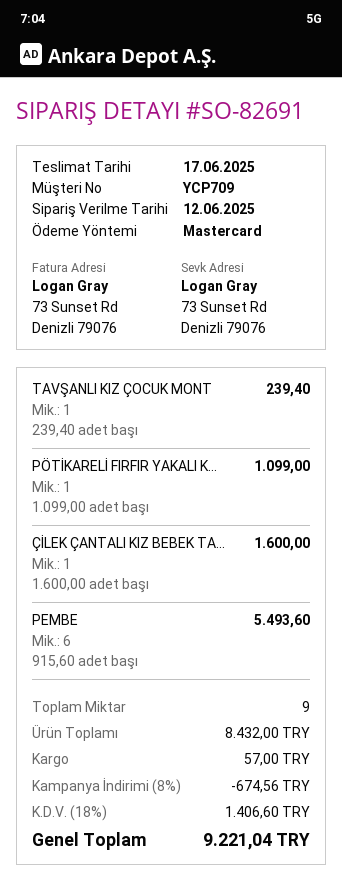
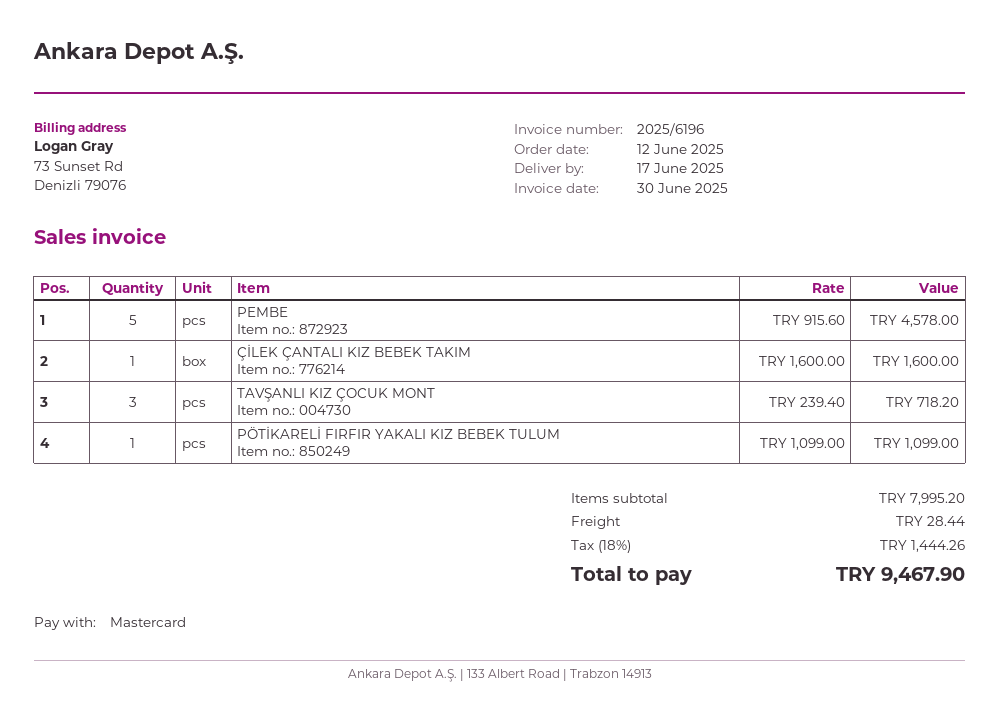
TAVŞANLI KIZ ÇOCUK MONT: 1 x 239.40 = 239.40 -> 3 x 239.40 = 718.20
PEMBE: 6 x 915.60 = 5493.60 -> 5 x 915.60 = 4578.00
subtotal: 8432.00 -> 7995.20
discount: 8% = 674.56 -> none
shipping: 57.00 -> 28.44
tax: 18% = 1406.60 -> 18% = 1444.26
total: 9221.04 -> 9467.90

